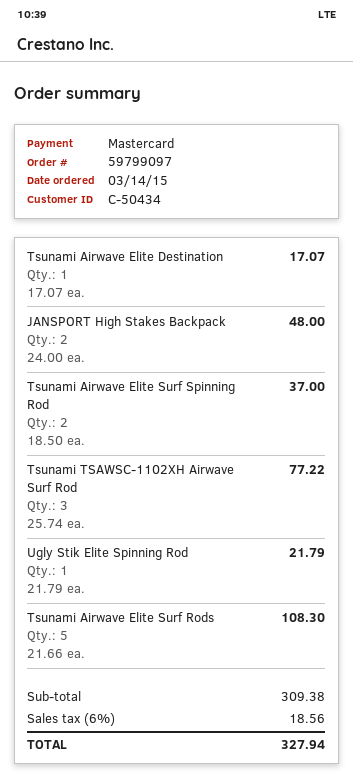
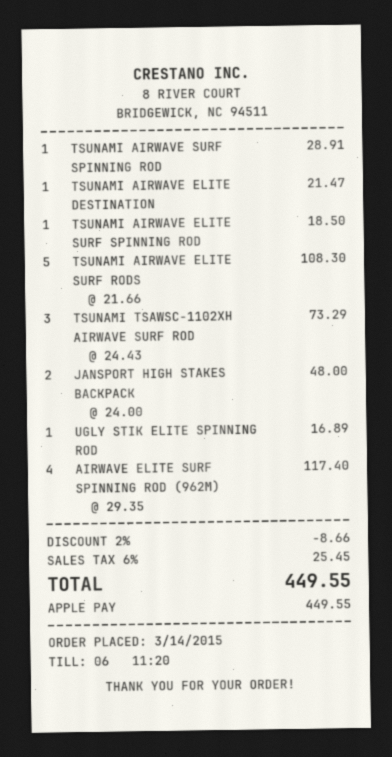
payment method: Mastercard -> Apple Pay
Tsunami Airwave Elite Destination: 1 x 17.07 = 17.07 -> 1 x 21.47 = 21.47
Tsunami Airwave Elite Surf Spinning Rod: 2 x 18.50 = 37.00 -> 1 x 18.50 = 18.50
Tsunami TSAWSC-1102XH Airwave Surf Rod: 3 x 25.74 = 77.22 -> 3 x 24.43 = 73.29
Ugly Stik Elite Spinning Rod: 1 x 21.79 = 21.79 -> 1 x 16.89 = 16.89
TSUNAMI AIRWAVE SURF SPINNING ROD: none -> 1 x 28.91 = 28.91
AIRWAVE ELITE SURF SPINNING ROD (962M): none -> 4 x 29.35 = 117.40
discount: none -> 2% = 8.66
tax: 6% = 18.56 -> 6% = 25.45
total: 327.94 -> 449.55

